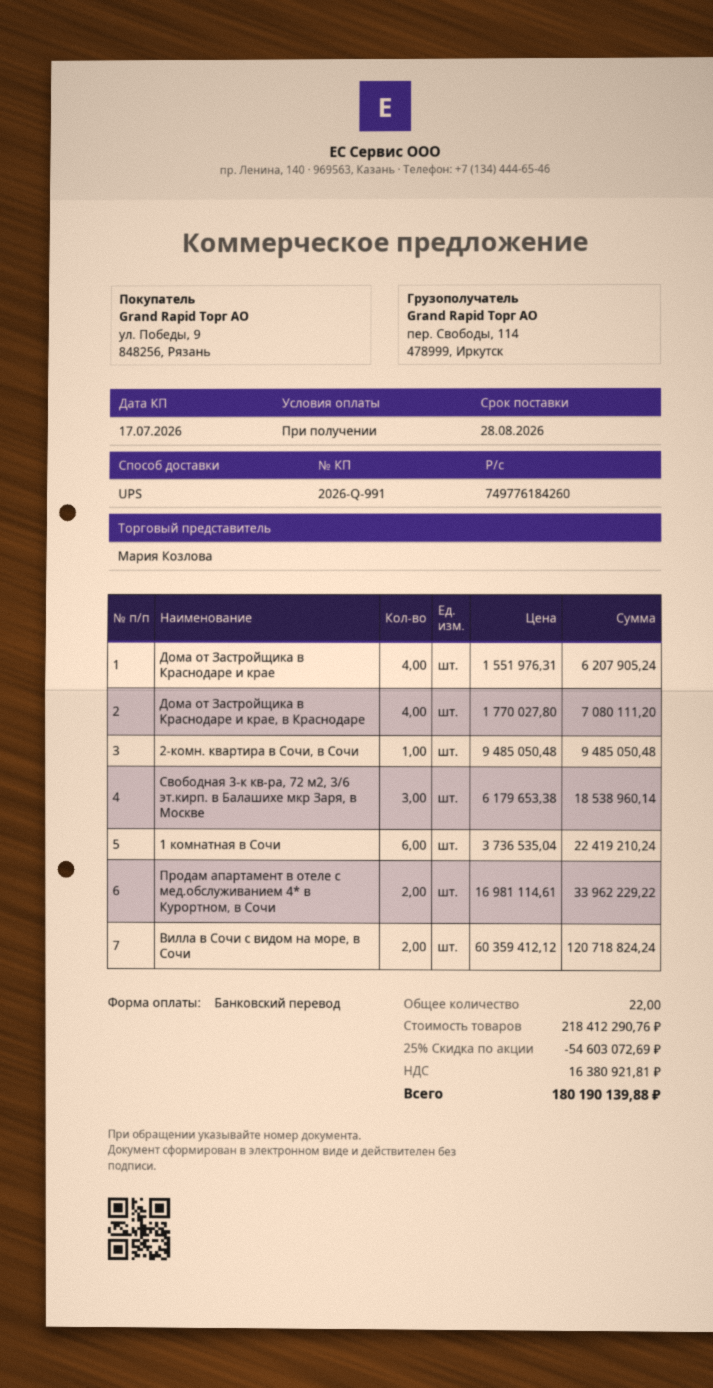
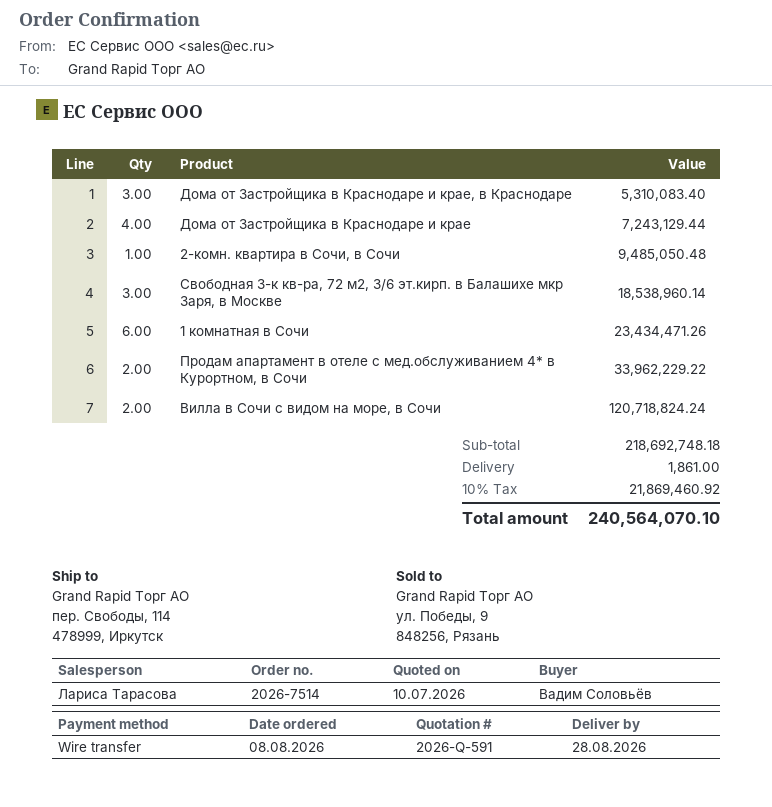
quote number: 2026-Q-991 -> 2026-Q-591
quote date: 2026-07-17 -> 2026-07-10
sales rep: Мария Козлова -> Лариса Тарасова
Дома от Застройщика в Краснодаре и крае: 4 for 6207905.24 -> 4 for 7243129.44
Дома от Застройщика в Краснодаре и крае, в Краснодаре: 4 for 7080111.20 -> 3 for 5310083.40
1 комнатная в Сочи: 6 for 22419210.24 -> 6 for 23434471.26
subtotal: 218412290.76 -> 218692748.18
discount: 25% = 54603072.69 -> none
shipping: none -> 1861.00
tax: 16380921.81 -> 21869460.92
total: 180190139.88 -> 240564070.10

